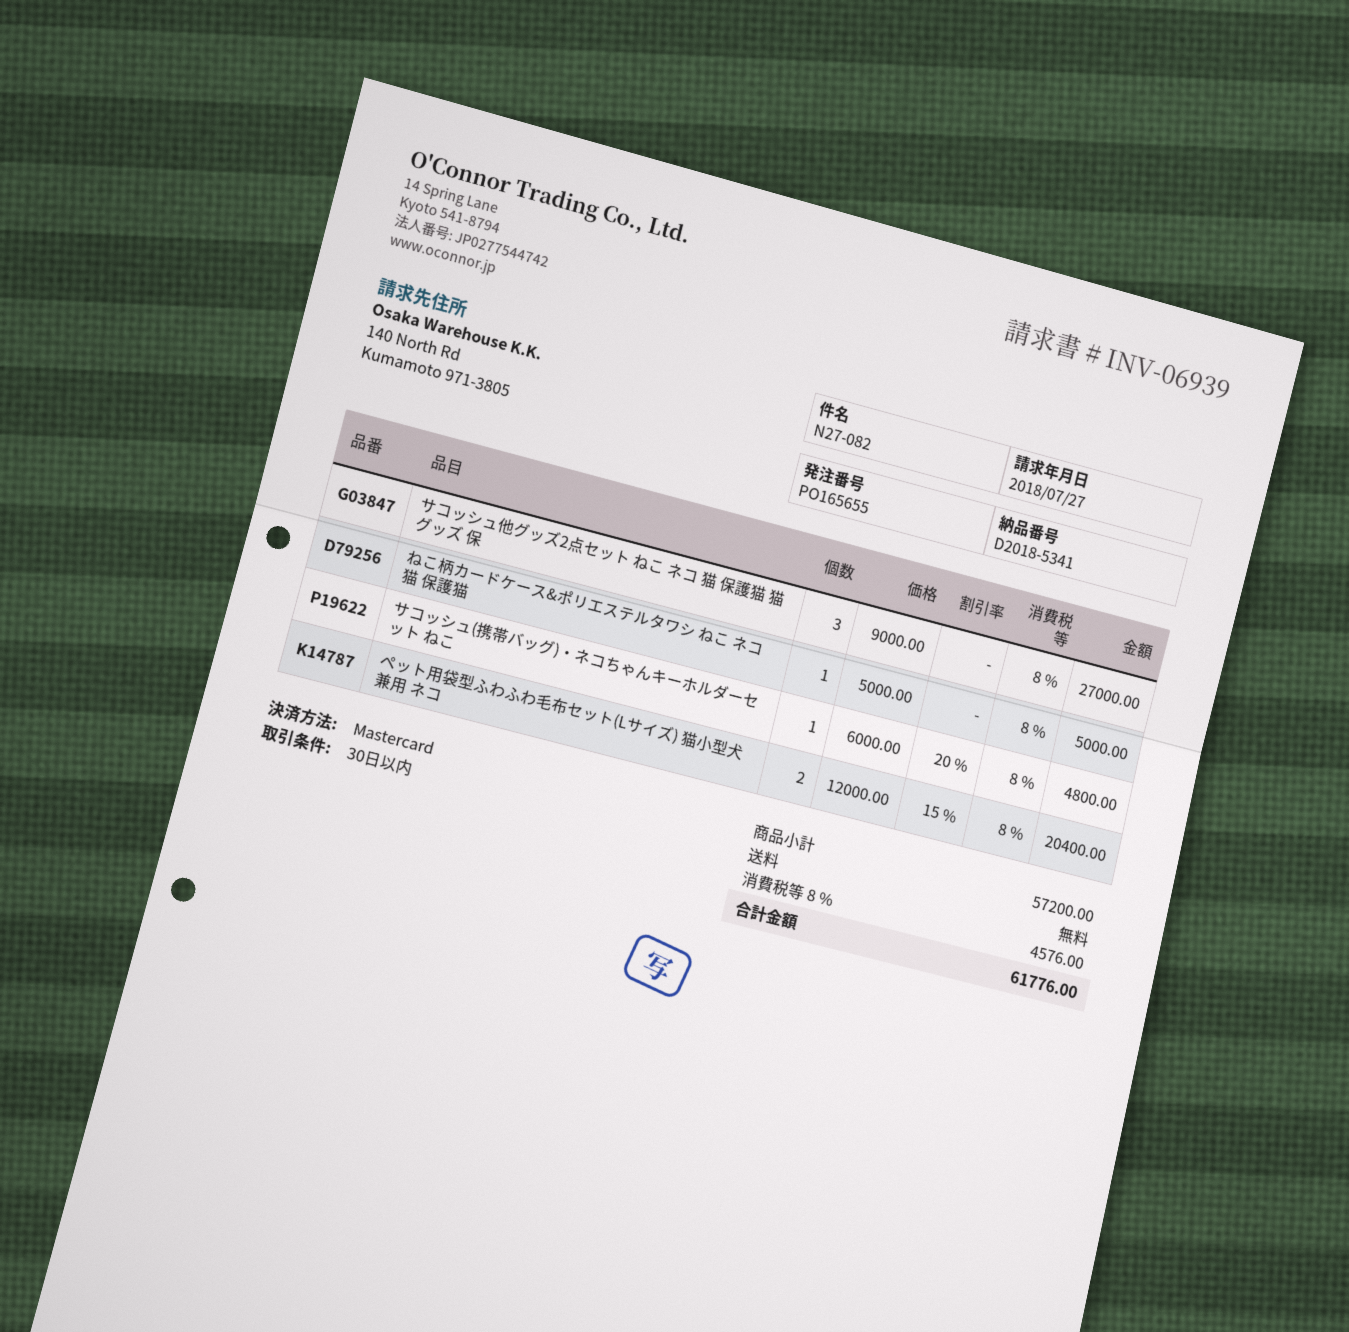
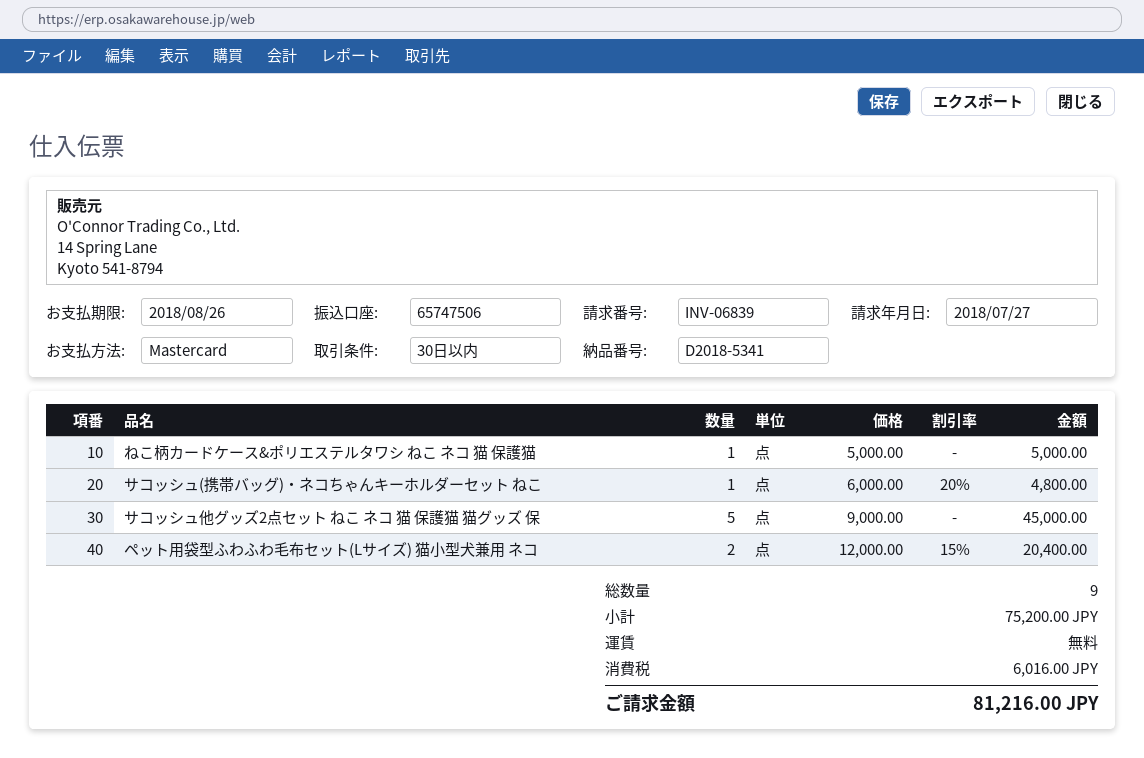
invoice number: INV-06939 -> INV-06839
サコッシュ他グッズ2点セット ねこ ネコ 猫 保護猫 猫グッズ 保: 3 x 9000.00 = 27000.00 -> 5 x 9000.00 = 45000.00
subtotal: 57200.00 -> 75200.00
tax: 4576.00 -> 6016.00
total: 61776.00 -> 81216.00

